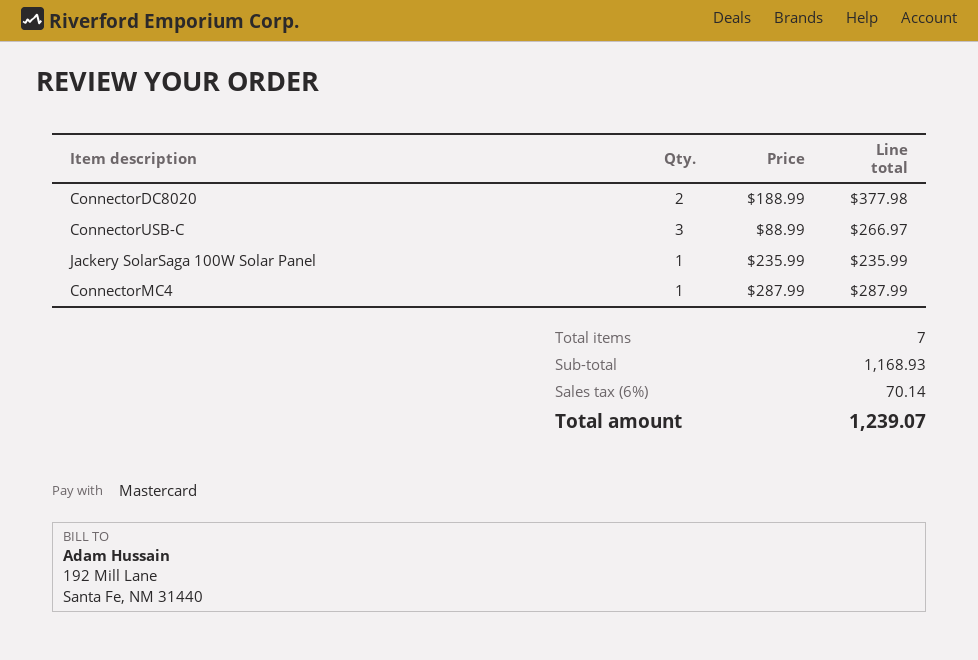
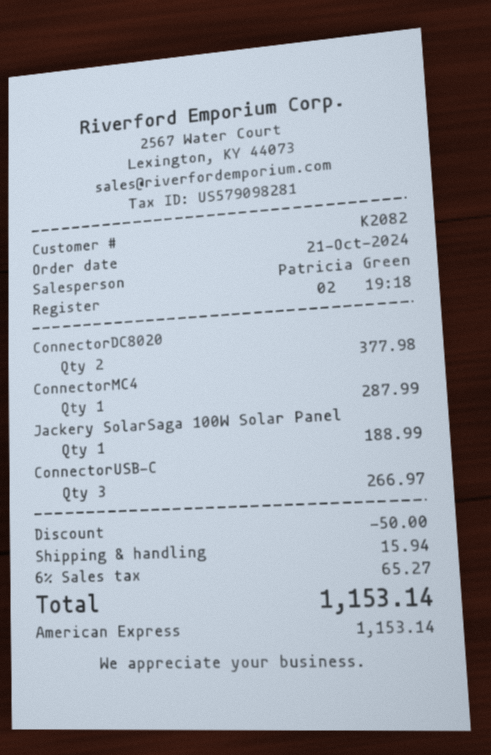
payment method: Mastercard -> American Express
Jackery SolarSaga 100W Solar Panel: 1 for 235.99 -> 1 for 188.99
discount: none -> 50.00
shipping: none -> 15.94
tax: 6% = 70.14 -> 6% = 65.27
total: 1239.07 -> 1153.14

